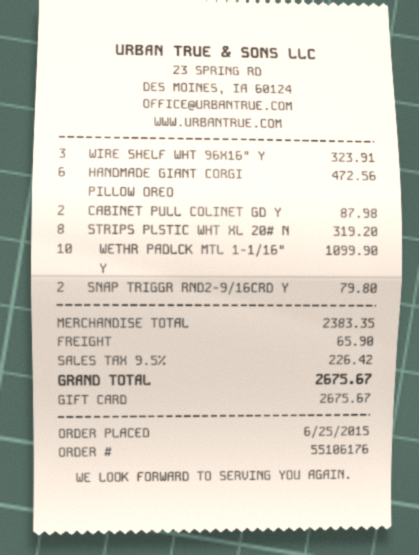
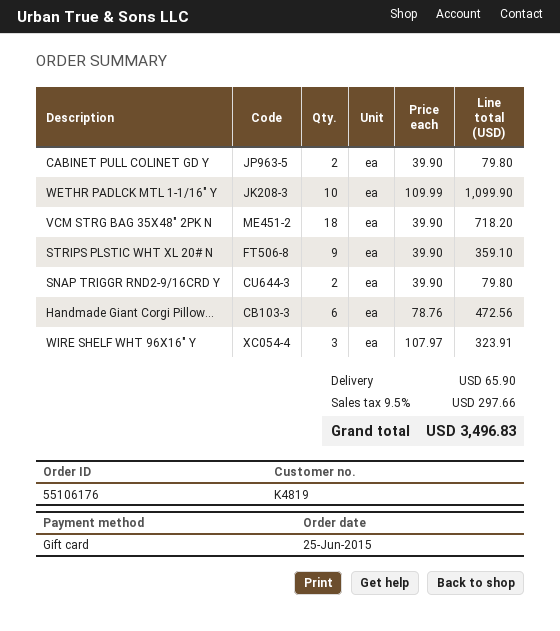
CABINET PULL COLINET GD Y: 2 for 87.98 -> 2 for 79.80
STRIPS PLSTIC WHT XL 20# N: 8 for 319.20 -> 9 for 359.10
VCM STRG BAG 35X48" 2PK N: none -> 18 for 718.20
tax: 9.5% = 226.42 -> 9.5% = 297.66
total: 2675.67 -> 3496.83

